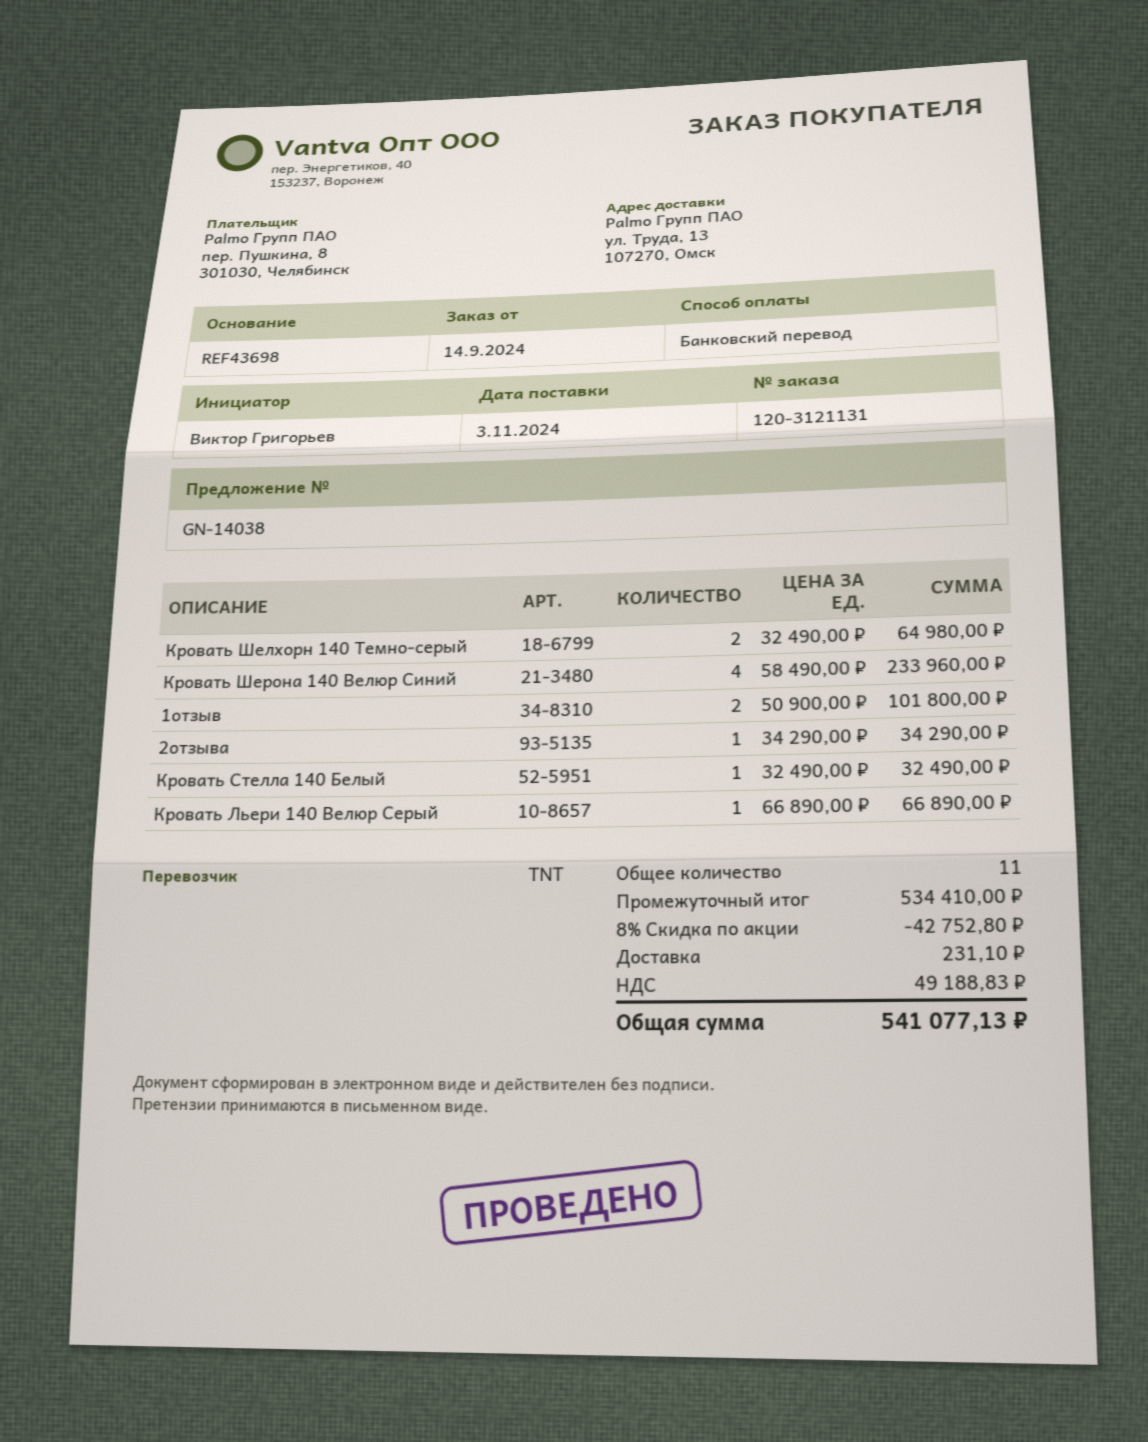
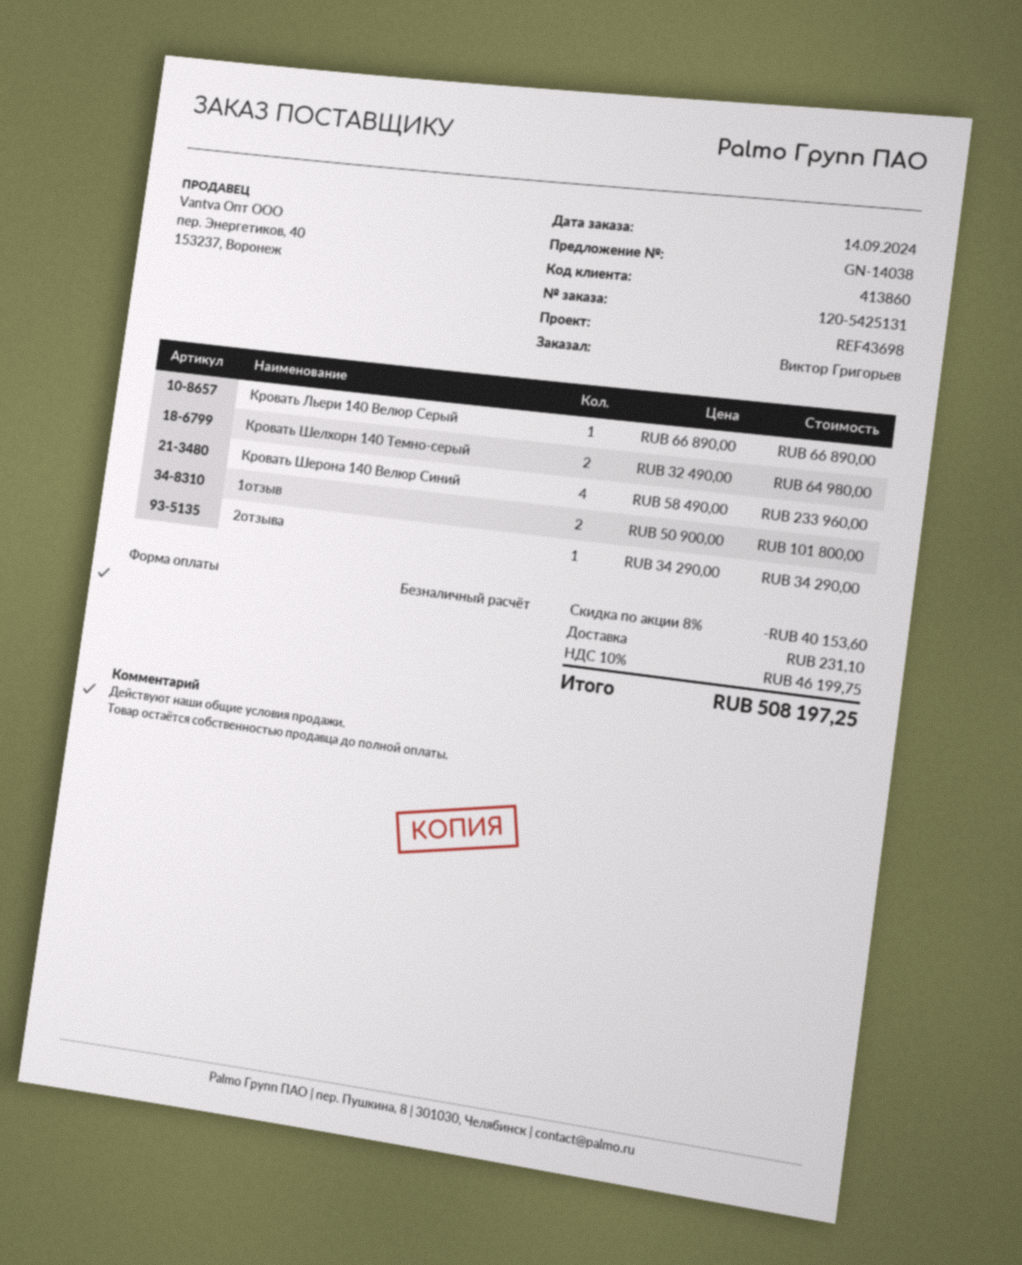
order number: 120-3121131 -> 120-5425131
Кровать Стелла 140 Белый: 1 x 32490.00 = 32490.00 -> none
discount: 8% = 42752.80 -> 8% = 40153.60
tax: 49188.83 -> 46199.75
total: 541077.13 -> 508197.25

